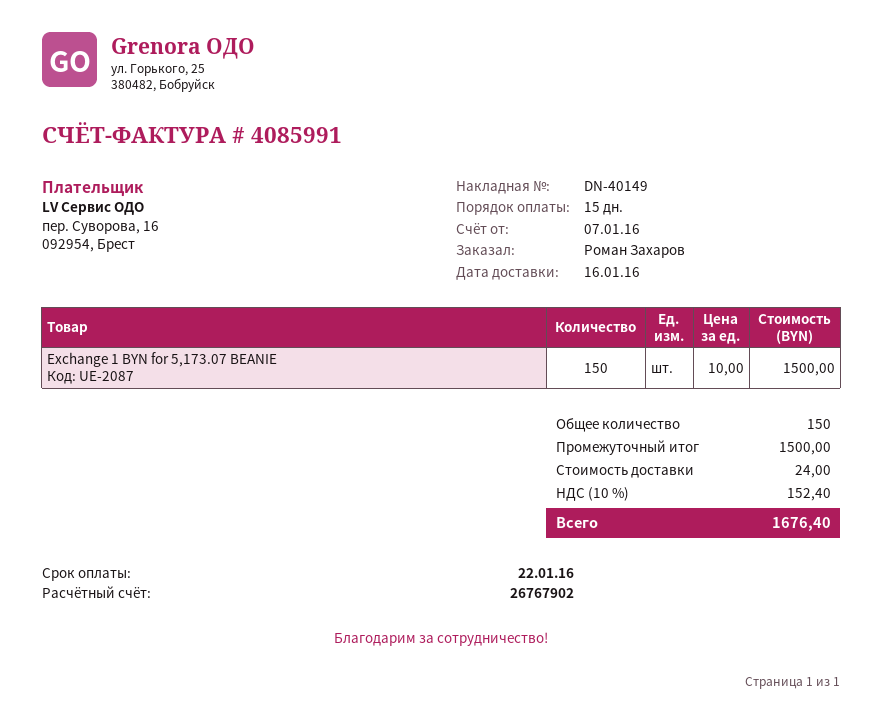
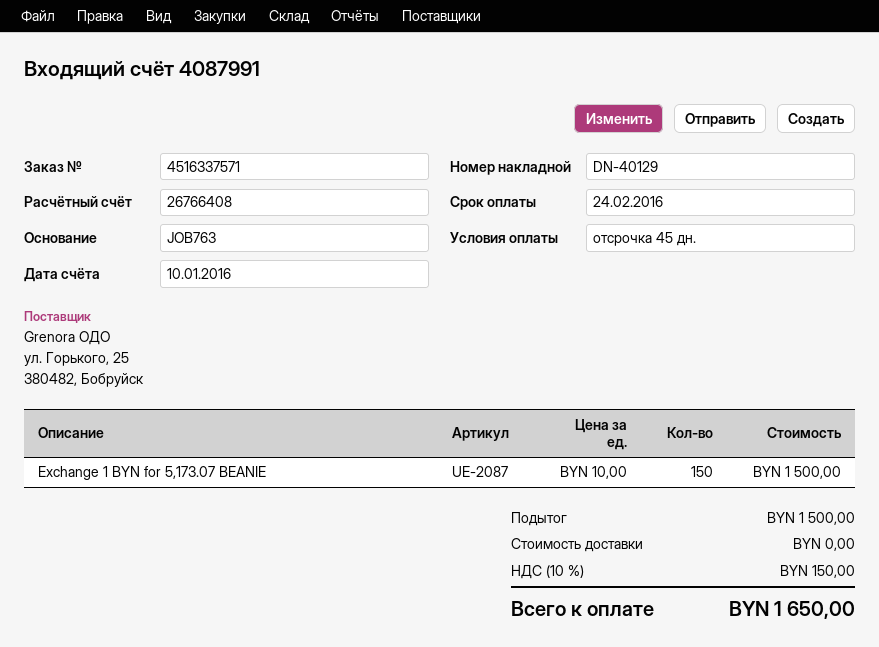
delivery note number: DN-40149 -> DN-40129
invoice number: 4085991 -> 4087991
invoice date: 2016-01-07 -> 2016-01-10
payment terms: 15 days -> 45 days
due date: 2016-01-22 -> 2016-02-24
bank account: 26767902 -> 26766408
shipping: 24.00 -> 0.00
tax: 10% = 152.40 -> 10% = 150.00
total: 1676.40 -> 1650.00

